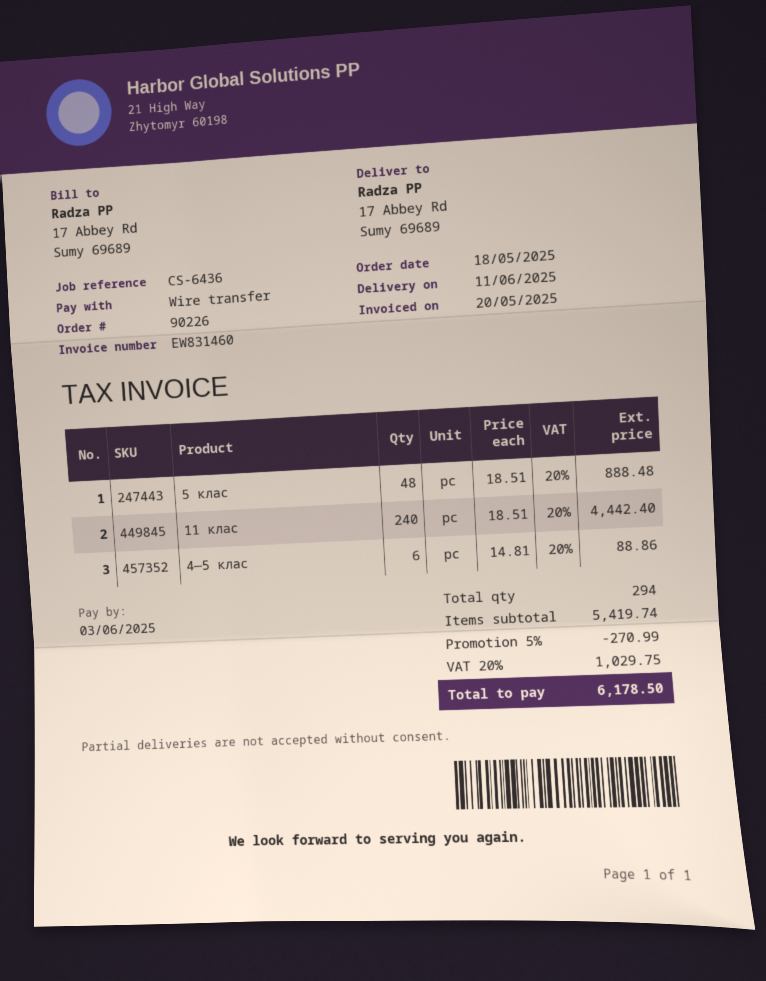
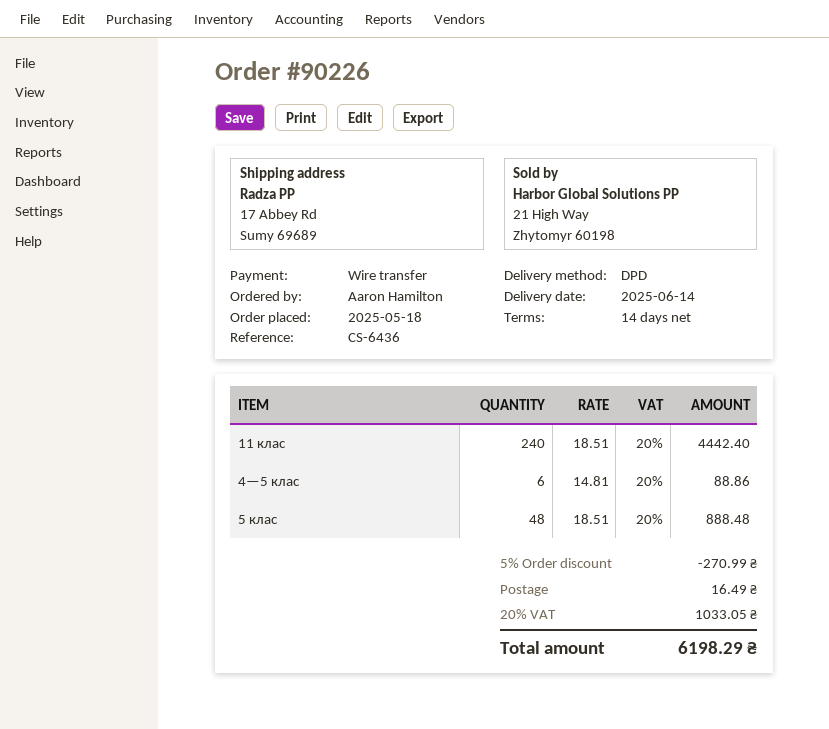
delivery date: 2025-06-11 -> 2025-06-14
shipping: none -> 16.49
tax: 20% = 1029.75 -> 20% = 1033.05
total: 6178.50 -> 6198.29

